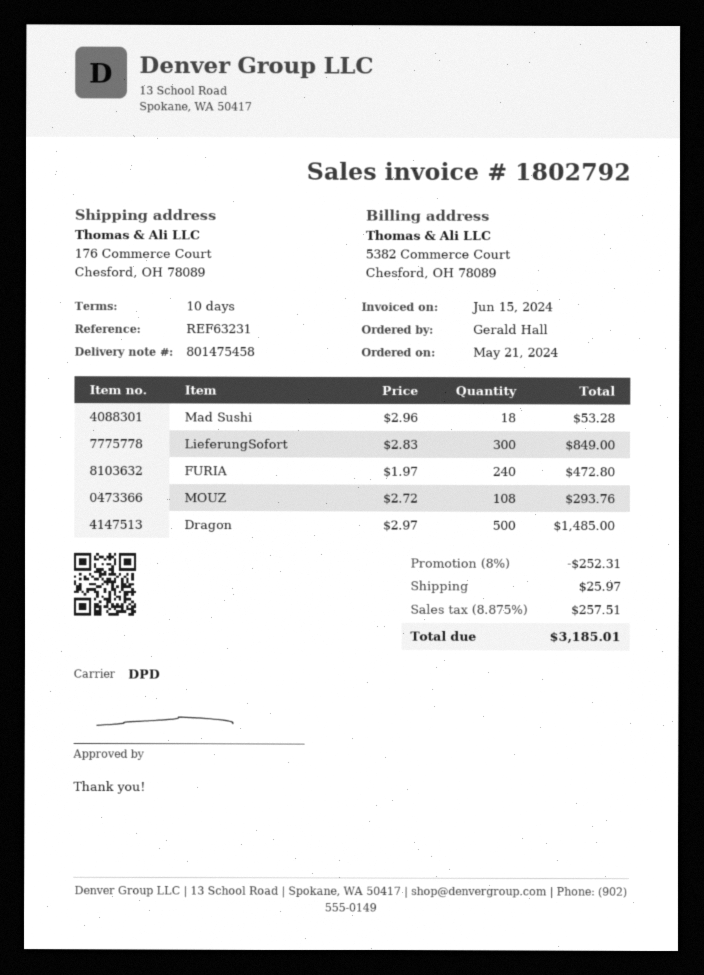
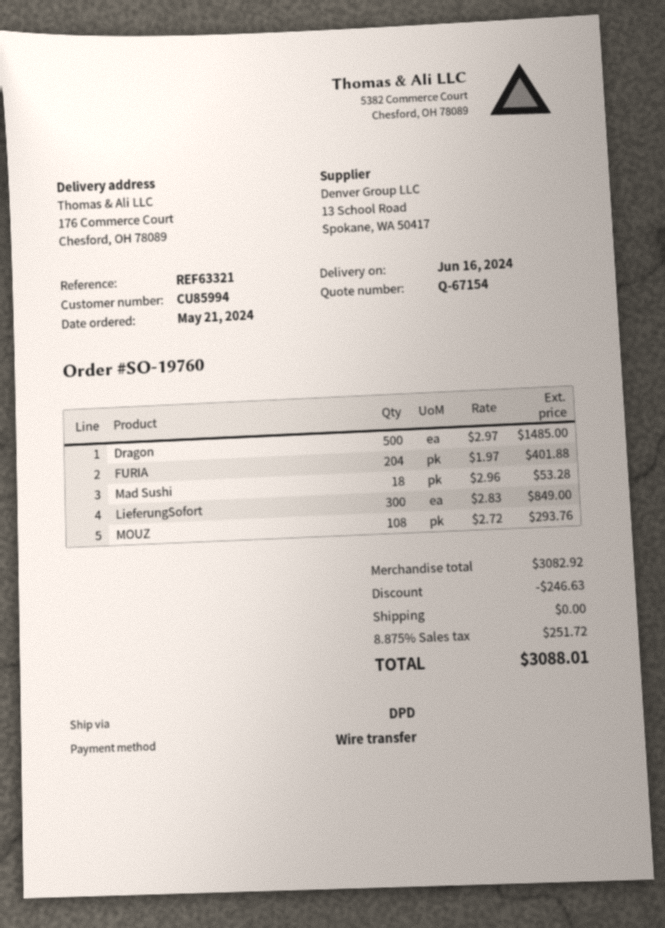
reference: REF63231 -> REF63321
FURIA: 240 x 1.97 = 472.80 -> 204 x 1.97 = 401.88
discount: 252.31 -> 246.63
shipping: 25.97 -> 0.00
tax: 8.875% = 257.51 -> 8.875% = 251.72
total: 3185.01 -> 3088.01

